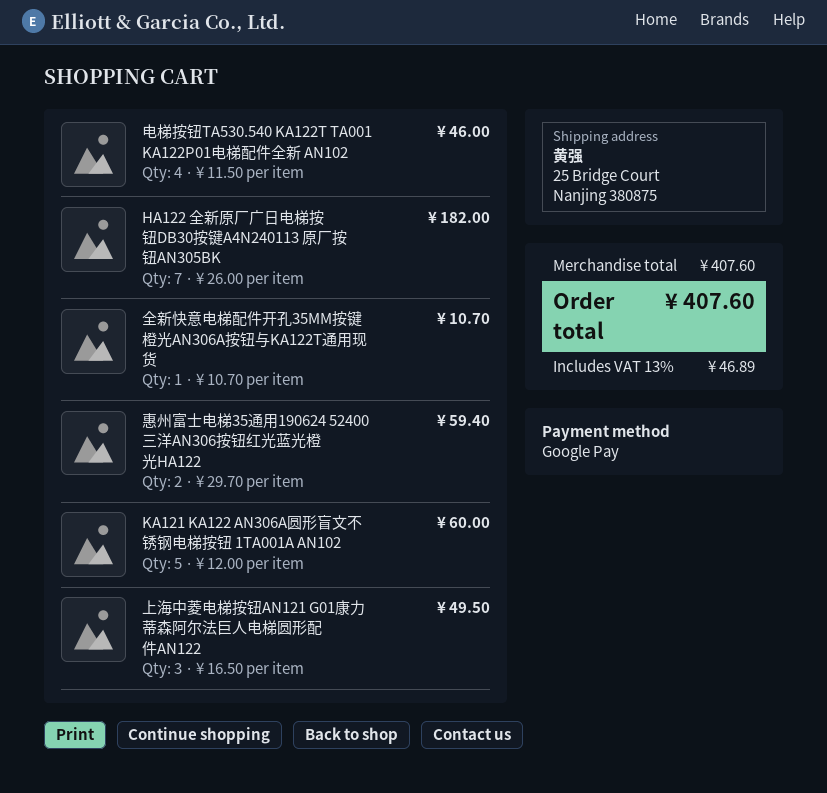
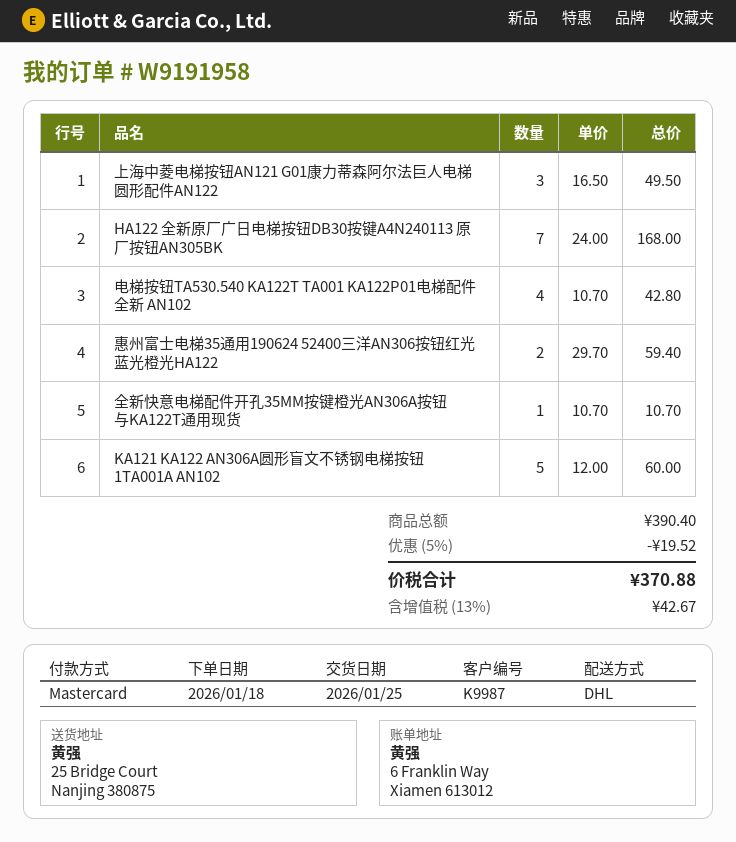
payment method: Google Pay -> Mastercard
电梯按钮TA530.540 KA122T TA001 KA122P01电梯配件全新 AN102: 4 x 11.50 = 46.00 -> 4 x 10.70 = 42.80
HA122 全新原厂广日电梯按钮DB30按键A4N240113 原厂按钮AN305BK: 7 x 26.00 = 182.00 -> 7 x 24.00 = 168.00
subtotal: 407.60 -> 390.40
discount: none -> 5% = 19.52
tax: 13% = 46.89 -> 13% = 42.67
total: 407.60 -> 370.88

